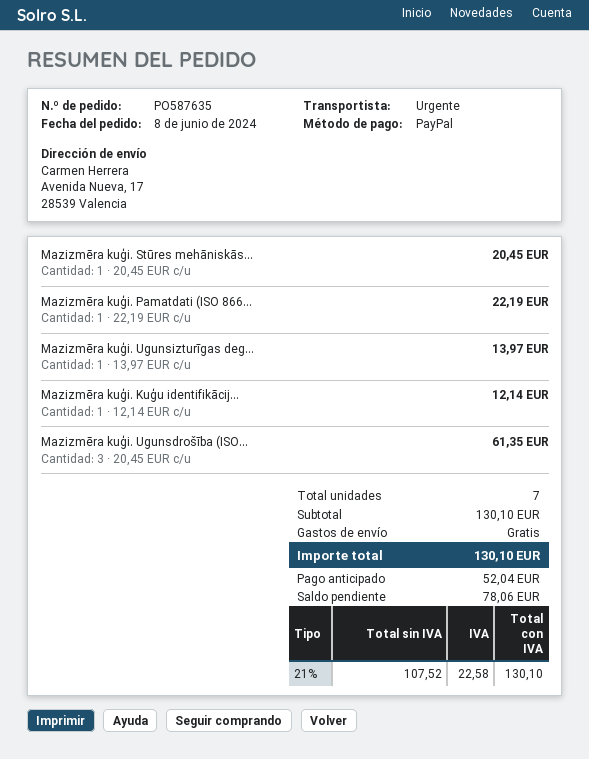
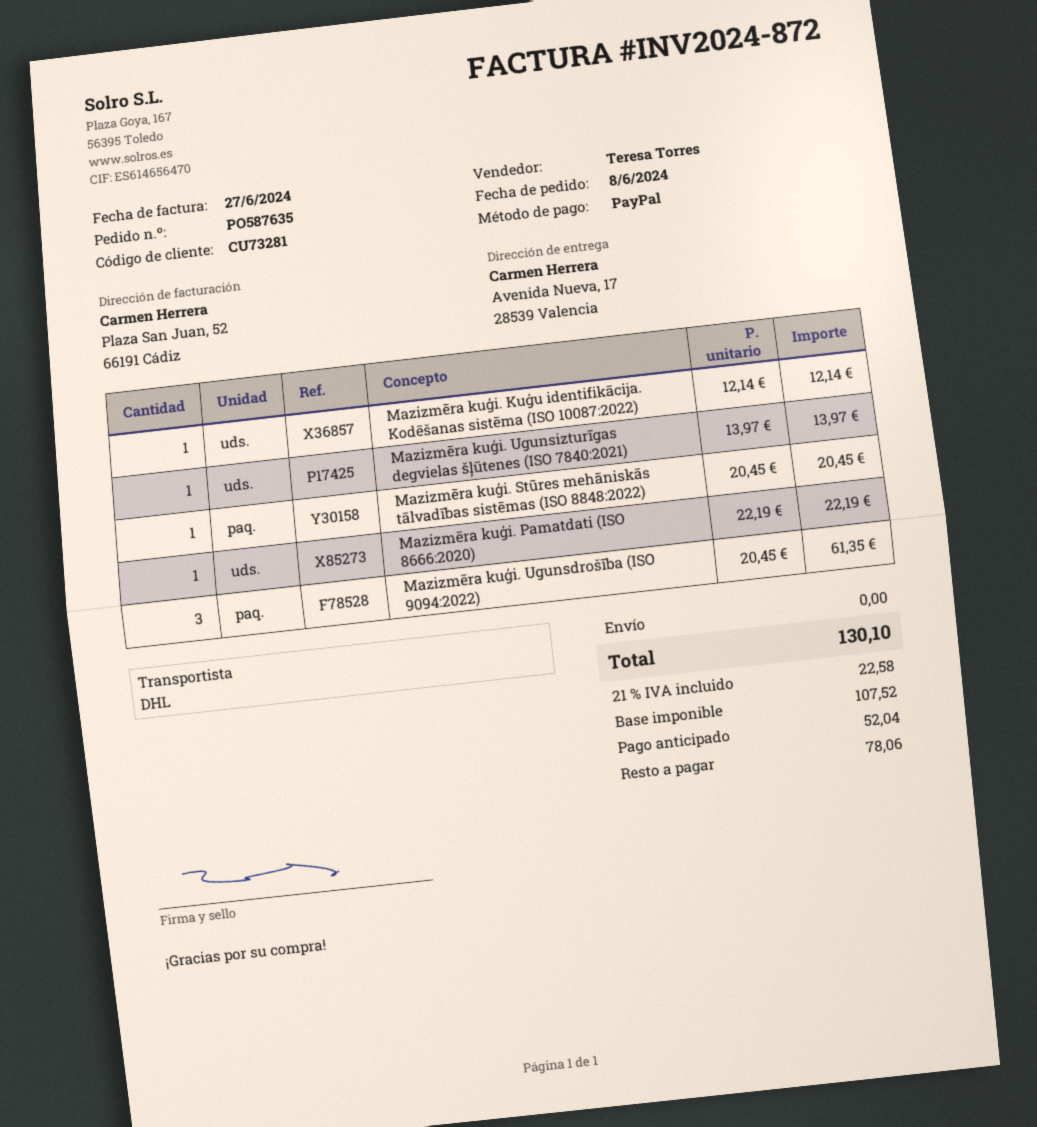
shipping method: express -> DHL

